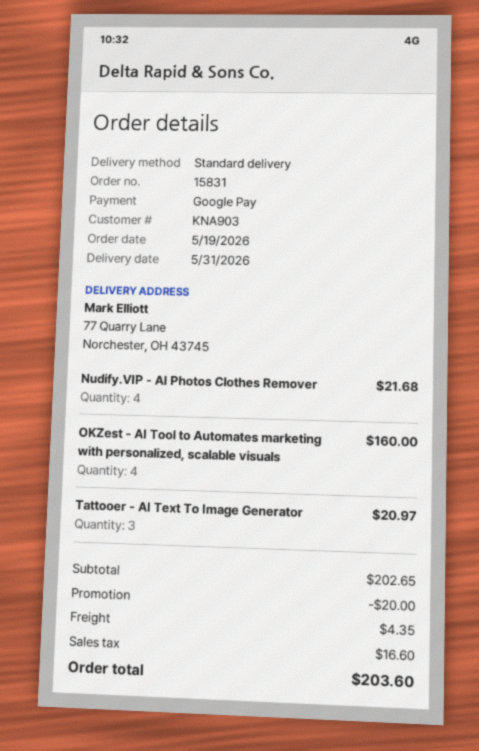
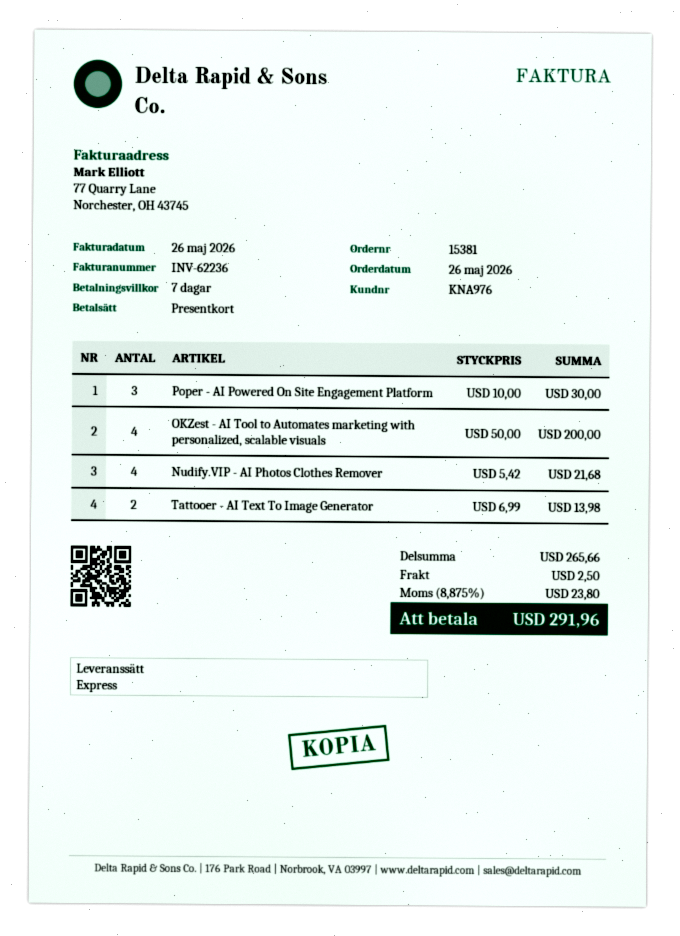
order number: 15831 -> 15381
order date: 2026-05-19 -> 2026-05-26
customer number: KNA903 -> KNA976
payment method: Google Pay -> gift card
shipping method: standard -> express
OKZest - AI Tool to Automates marketing with personalized, scalable visuals: 4 for 160.00 -> 4 for 200.00
Tattooer - AI Text To Image Generator: 3 for 20.97 -> 2 for 13.98
Poper - AI Powered On Site Engagement Platform: none -> 3 for 30.00
subtotal: 202.65 -> 265.66
discount: 20.00 -> none
shipping: 4.35 -> 2.50
tax: 16.60 -> 23.80
total: 203.60 -> 291.96

